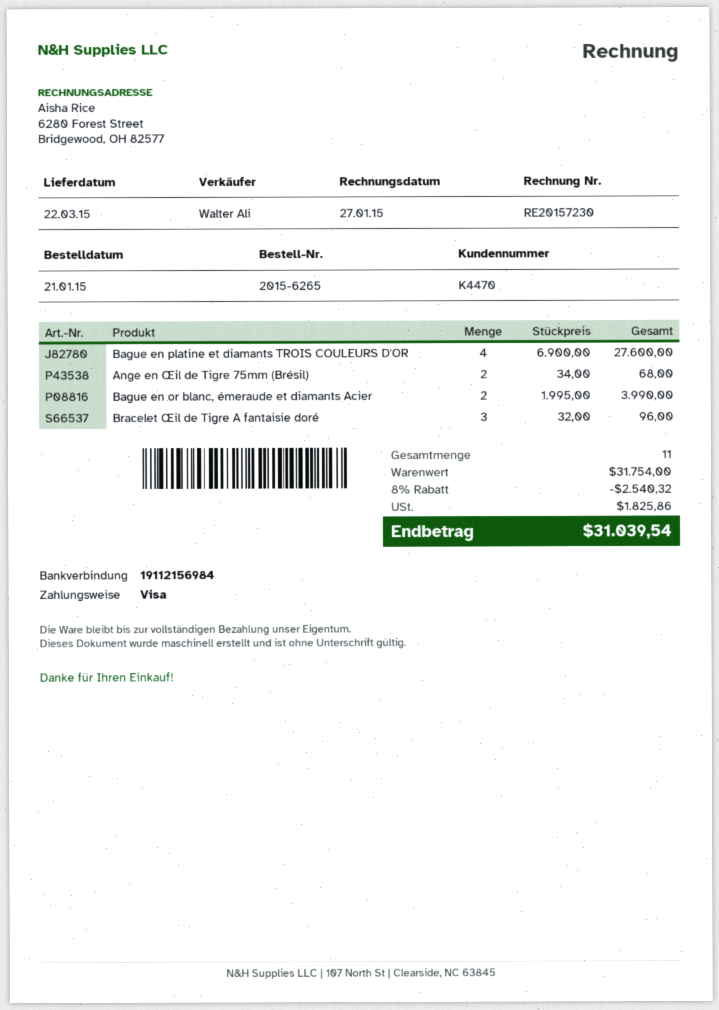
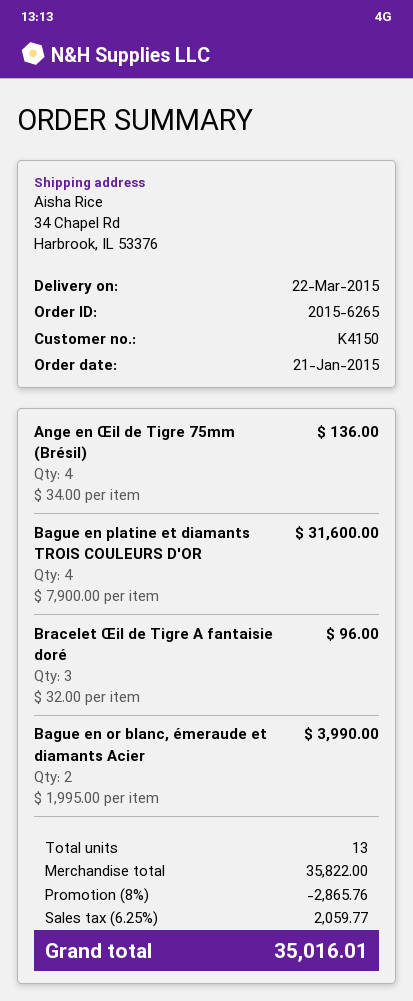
customer number: K4470 -> K4150
Bague en platine et diamants TROIS COULEURS D'OR: 4 x 6900.00 = 27600.00 -> 4 x 7900.00 = 31600.00
Ange en Œil de Tigre 75mm (Brésil): 2 x 34.00 = 68.00 -> 4 x 34.00 = 136.00
total quantity: 11 -> 13
subtotal: 31754.00 -> 35822.00
discount: 8% = 2540.32 -> 8% = 2865.76
tax: 1825.86 -> 2059.77
total: 31039.54 -> 35016.01

